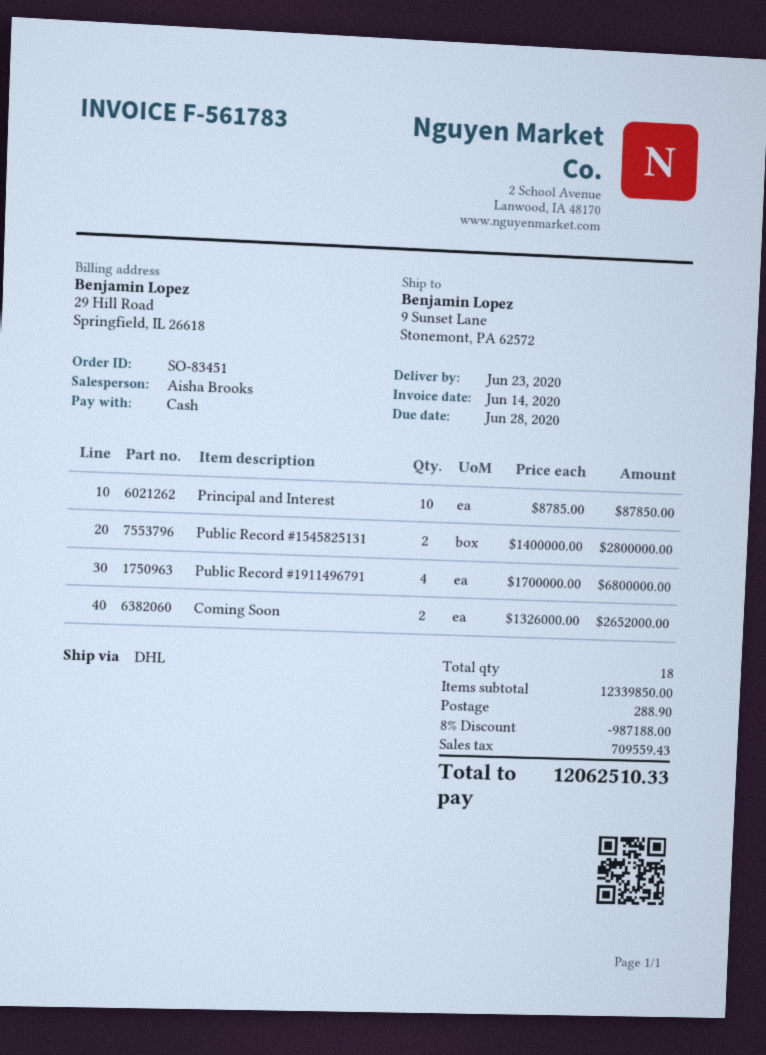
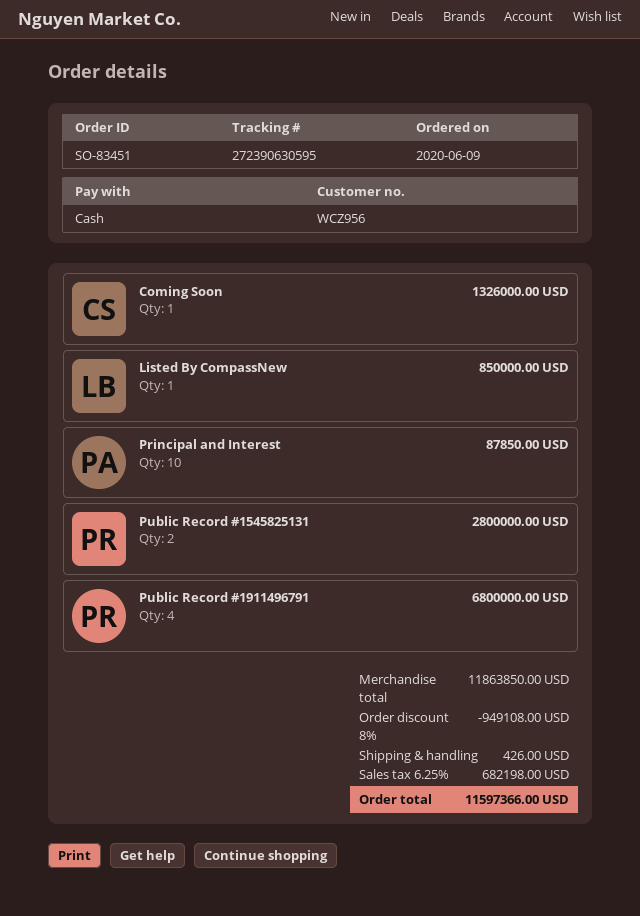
Coming Soon: 2 for 2652000.00 -> 1 for 1326000.00
Listed By CompassNew: none -> 1 for 850000.00
subtotal: 12339850.00 -> 11863850.00
discount: 8% = 987188.00 -> 8% = 949108.00
shipping: 288.90 -> 426.00
tax: 709559.43 -> 682198.00
total: 12062510.33 -> 11597366.00

